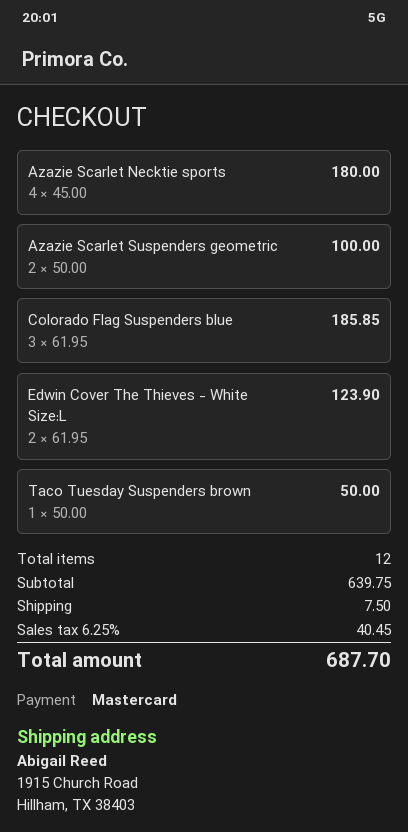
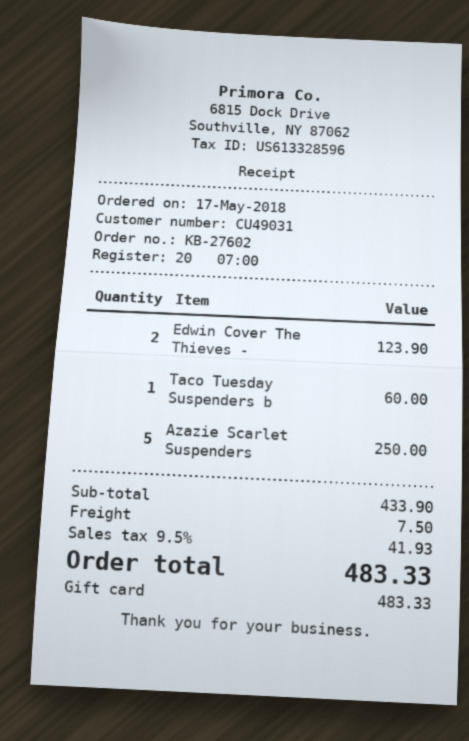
payment method: Mastercard -> gift card
Azazie Scarlet Necktie sports: 4 for 180.00 -> none
Azazie Scarlet Suspenders geometric: 2 for 100.00 -> 5 for 250.00
Colorado Flag Suspenders blue: 3 for 185.85 -> none
Taco Tuesday Suspenders brown: 1 for 50.00 -> 1 for 60.00
subtotal: 639.75 -> 433.90
tax: 6.25% = 40.45 -> 9.5% = 41.93
total: 687.70 -> 483.33

